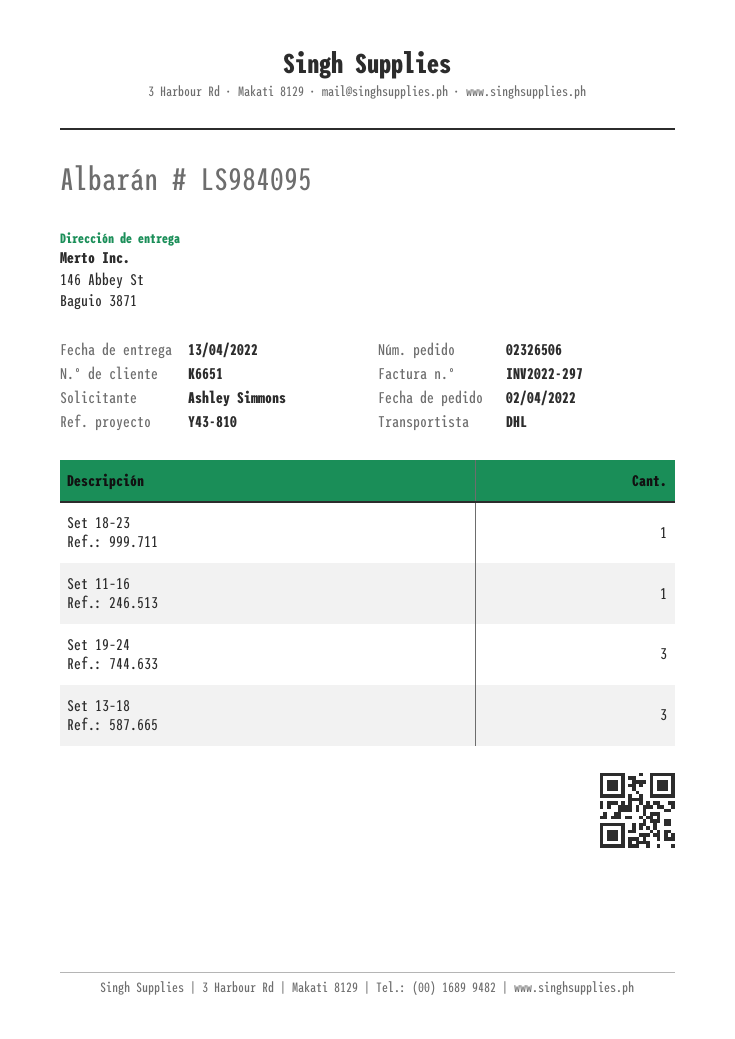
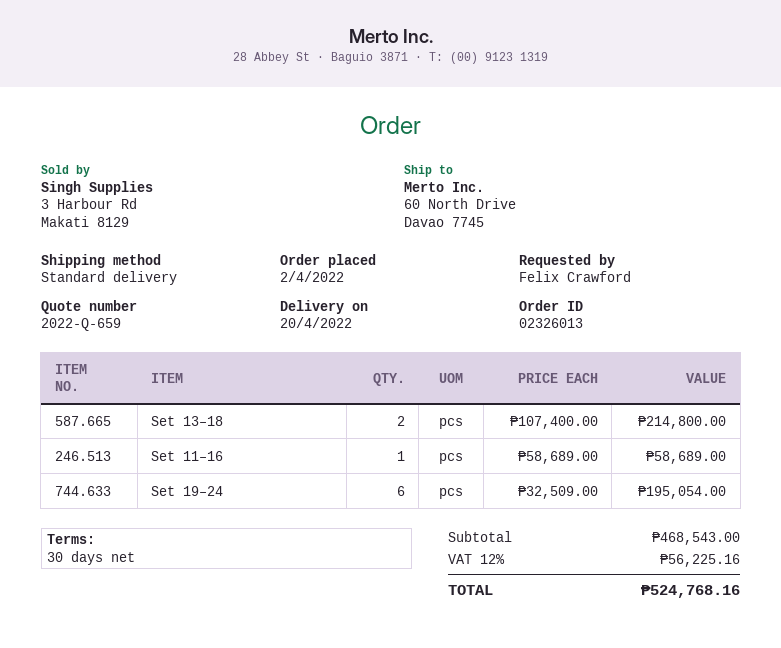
order number: 02326506 -> 02326013
delivery date: 2022-04-13 -> 2022-04-20
ordered by: Ashley Simmons -> Felix Crawford
shipping method: DHL -> standard
ship to: 146 Abbey St, Baguio 3871 -> 60 North Drive, Davao 7745
Set 18–23: 1 -> none
Set 19–24: 3 -> 6
Set 13–18: 3 -> 2

